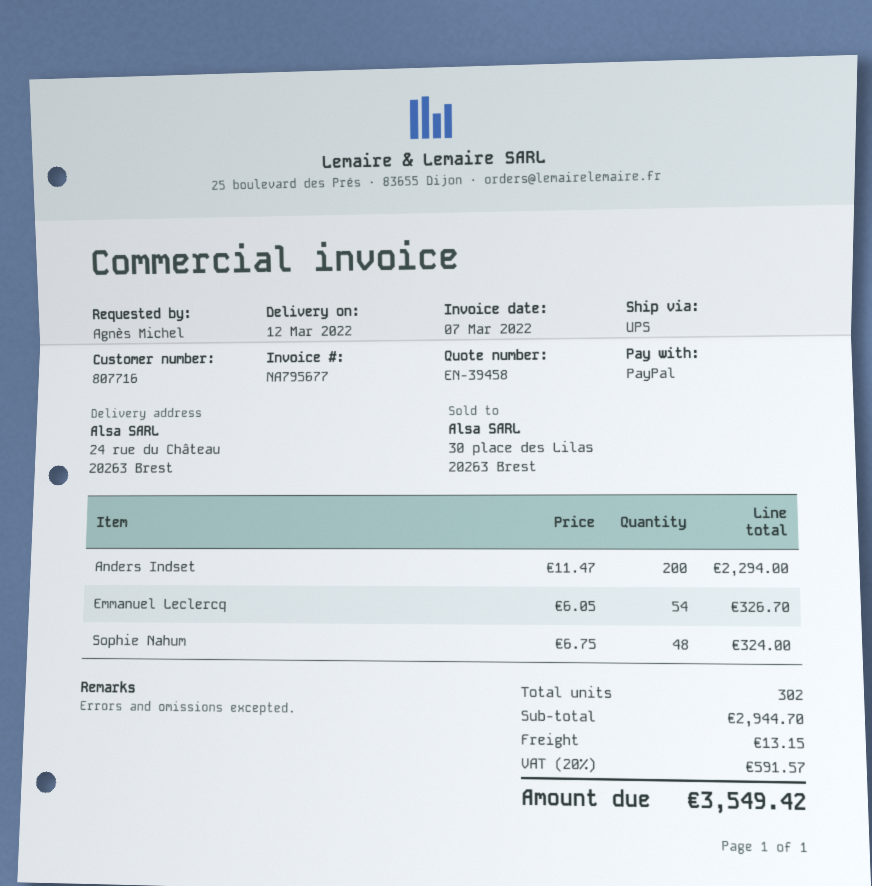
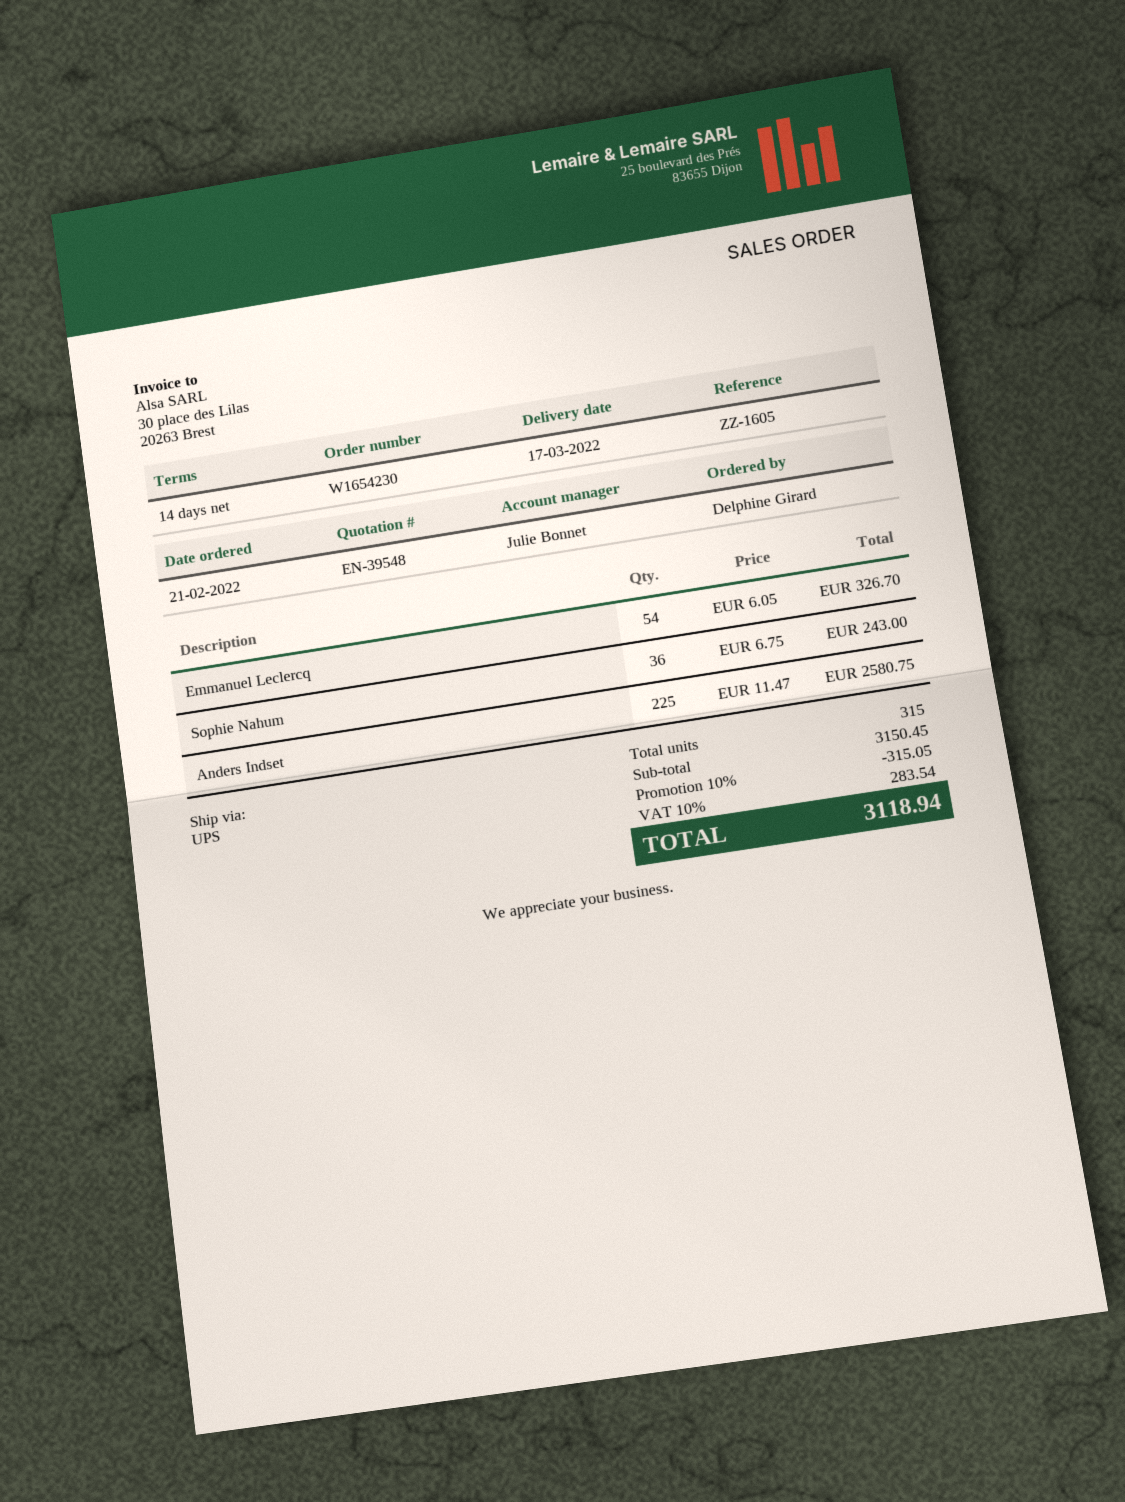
quote number: EN-39458 -> EN-39548
delivery date: 2022-03-12 -> 2022-03-17
ordered by: Agnès Michel -> Delphine Girard
Anders Indset: 200 x 11.47 = 2294.00 -> 225 x 11.47 = 2580.75
Sophie Nahum: 48 x 6.75 = 324.00 -> 36 x 6.75 = 243.00
total quantity: 302 -> 315
subtotal: 2944.70 -> 3150.45
discount: none -> 10% = 315.05
shipping: 13.15 -> none
tax: 20% = 591.57 -> 10% = 283.54
total: 3549.42 -> 3118.94

